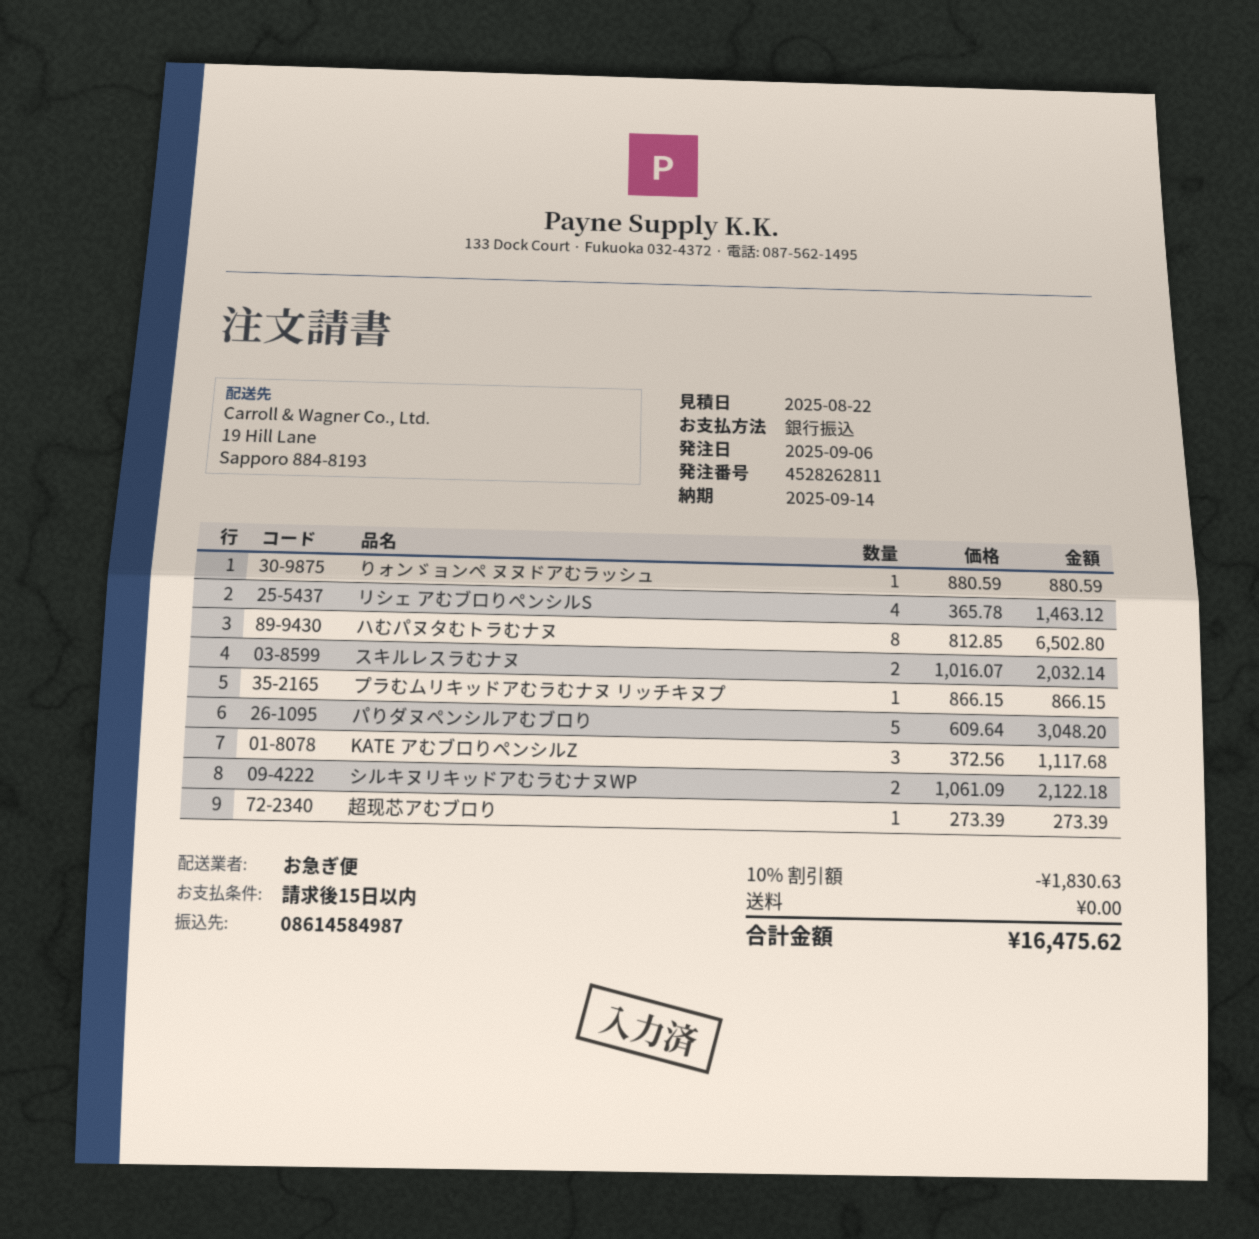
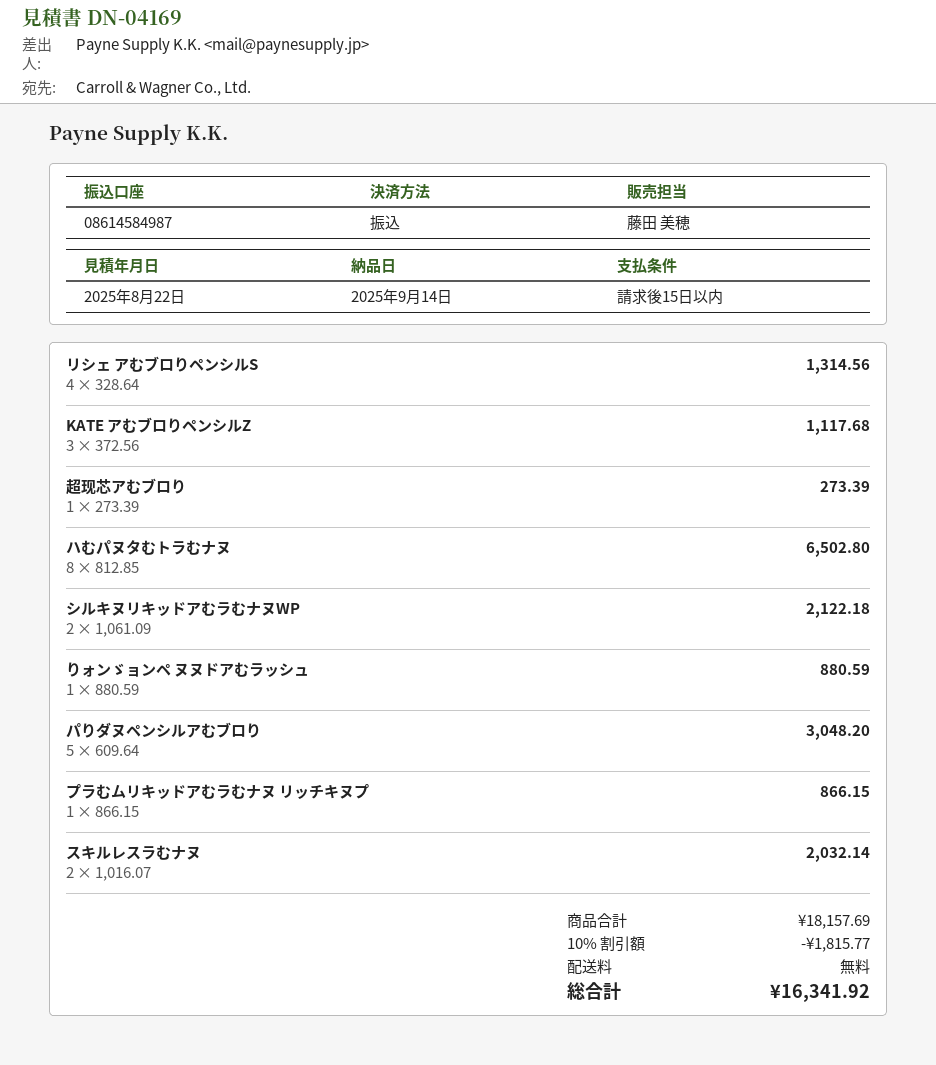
リシェ アむブロりペンシルS: 4 x 365.78 = 1463.12 -> 4 x 328.64 = 1314.56
discount: 10% = 1830.63 -> 10% = 1815.77
total: 16475.62 -> 16341.92

